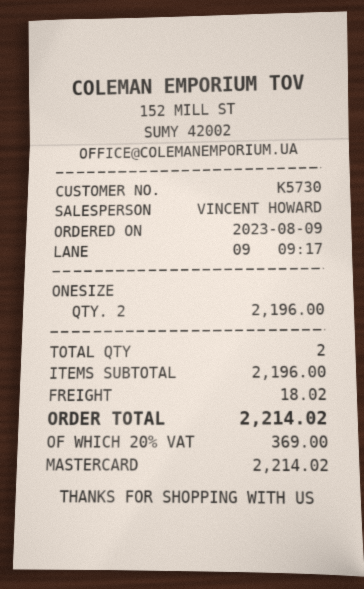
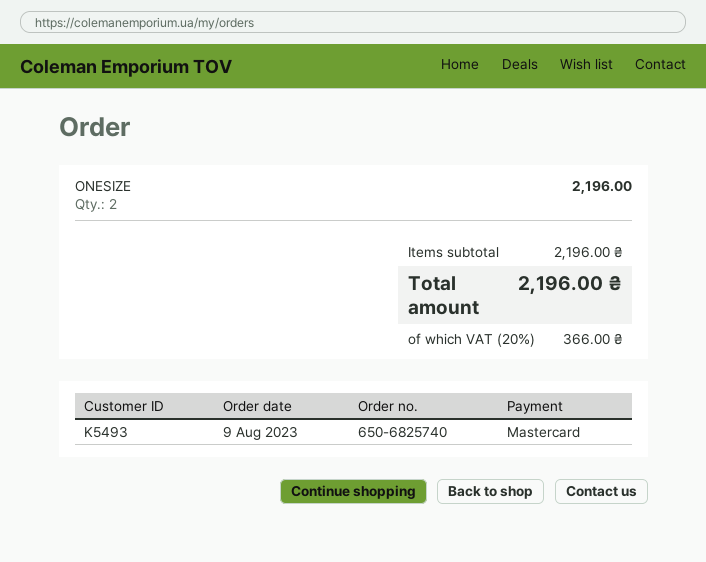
customer number: K5730 -> K5493
shipping: 18.02 -> none
tax: 20% = 369.00 -> 20% = 366.00
total: 2214.02 -> 2196.00

